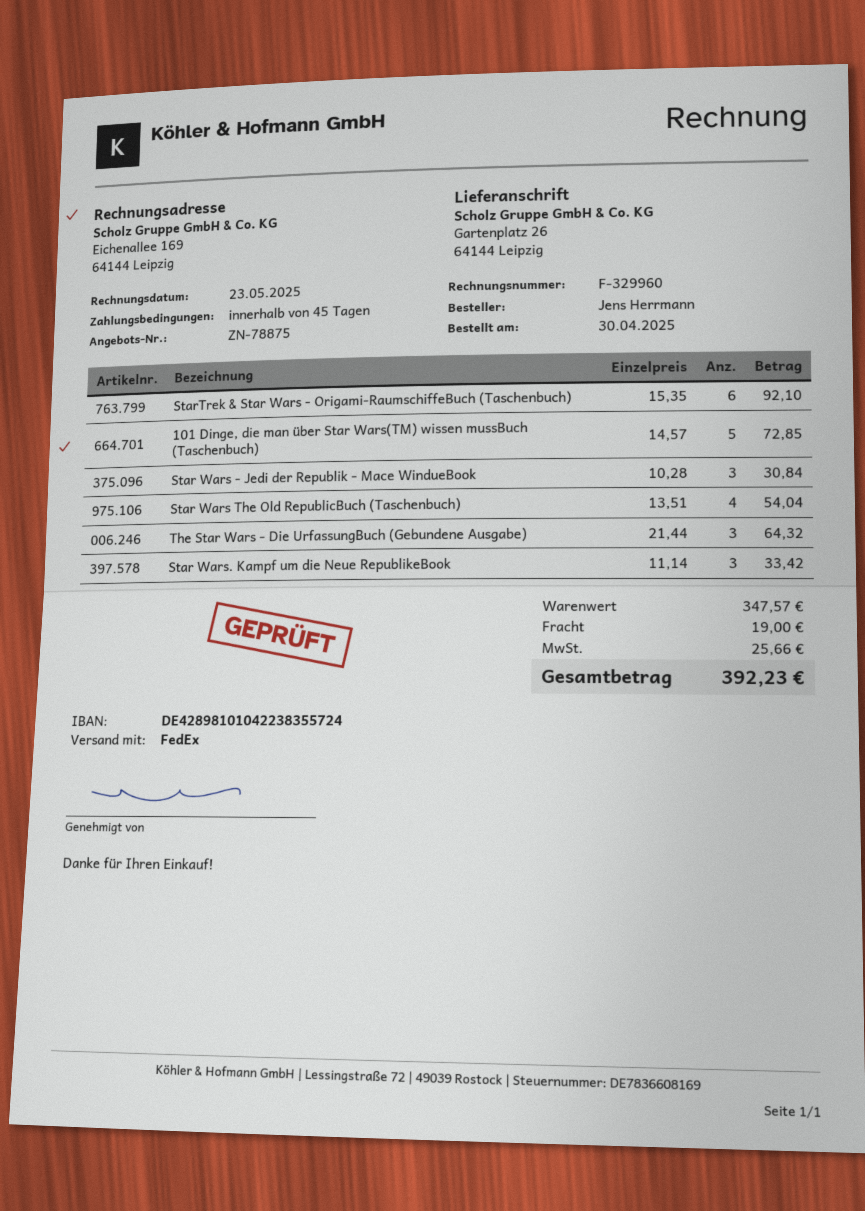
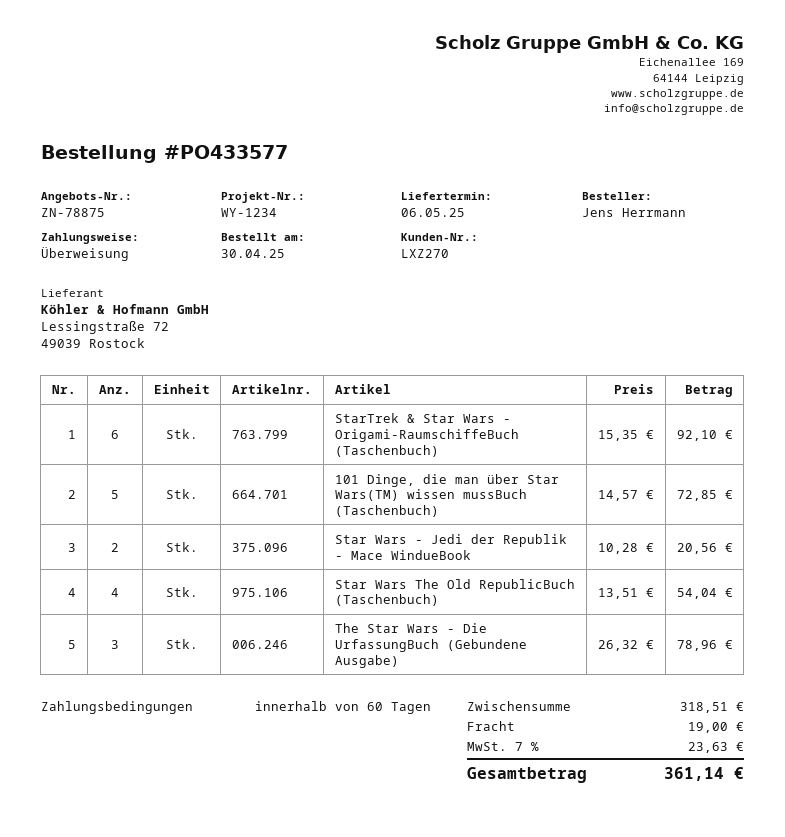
payment terms: 45 days -> 60 days
Star Wars - Jedi der Republik - Mace WindueBook: 3 x 10.28 = 30.84 -> 2 x 10.28 = 20.56
The Star Wars - Die UrfassungBuch (Gebundene Ausgabe): 3 x 21.44 = 64.32 -> 3 x 26.32 = 78.96
Star Wars. Kampf um die Neue RepublikeBook: 3 x 11.14 = 33.42 -> none
subtotal: 347.57 -> 318.51
tax: 25.66 -> 23.63
total: 392.23 -> 361.14

